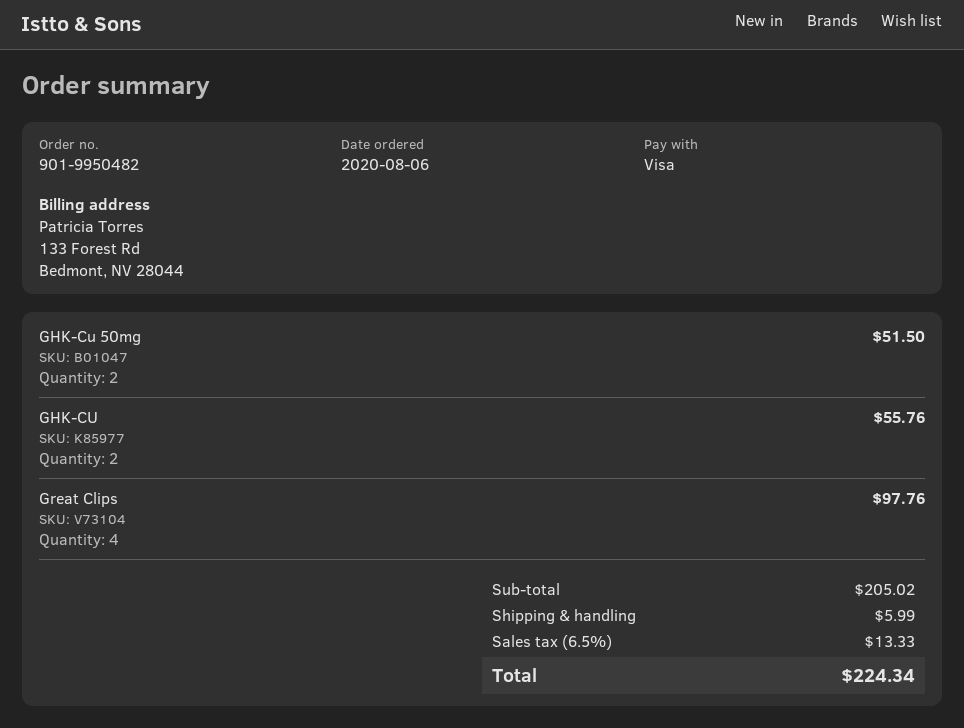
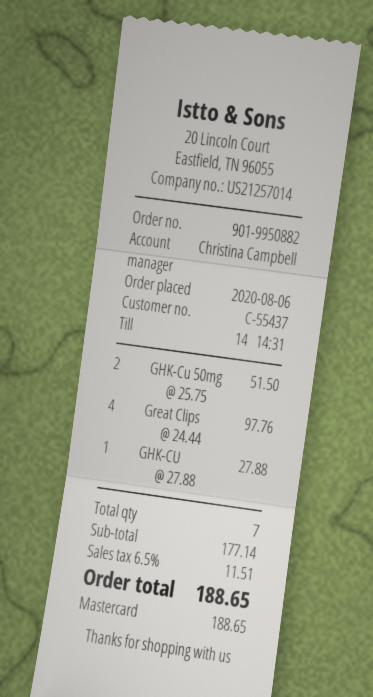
order number: 901-9950482 -> 901-9950882
payment method: Visa -> Mastercard
GHK-CU: 2 for 55.76 -> 1 for 27.88
subtotal: 205.02 -> 177.14
shipping: 5.99 -> none
tax: 6.5% = 13.33 -> 6.5% = 11.51
total: 224.34 -> 188.65

